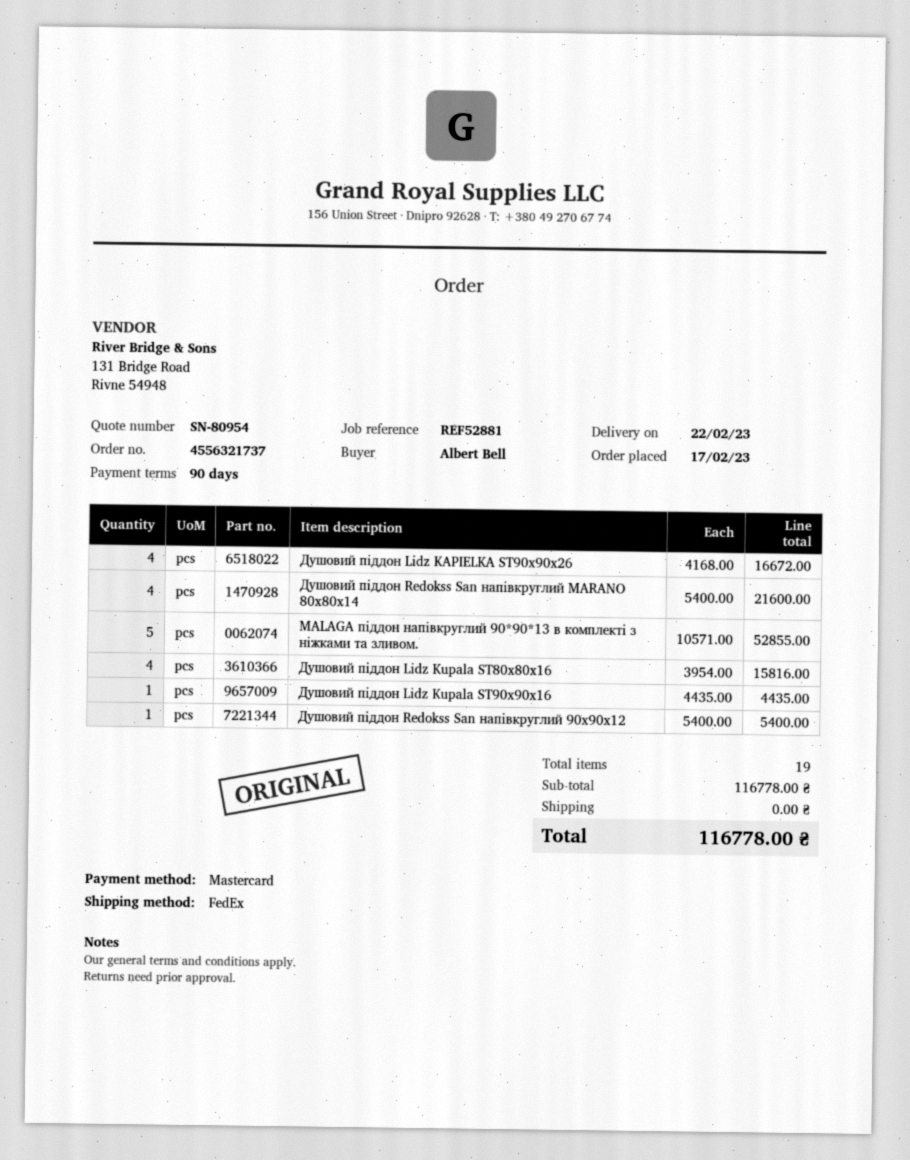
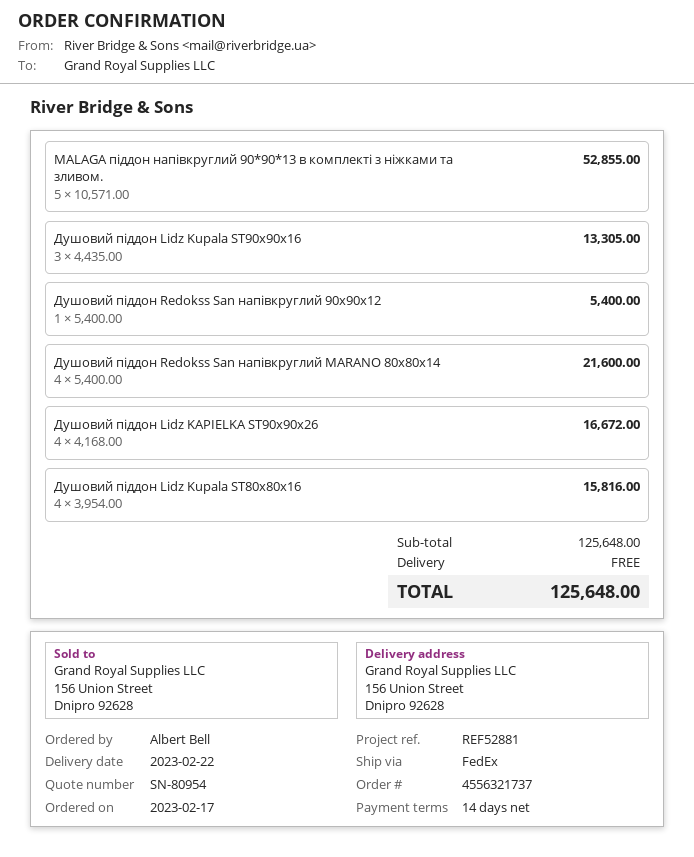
payment terms: 90 days -> 14 days
Душовий піддон Lidz Kupala ST90x90x16: 1 x 4435.00 = 4435.00 -> 3 x 4435.00 = 13305.00
subtotal: 116778.00 -> 125648.00
total: 116778.00 -> 125648.00

